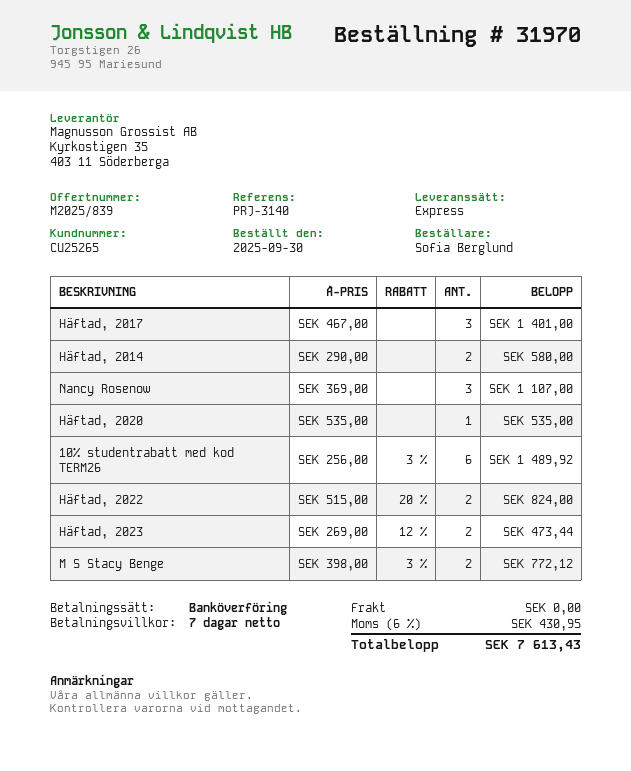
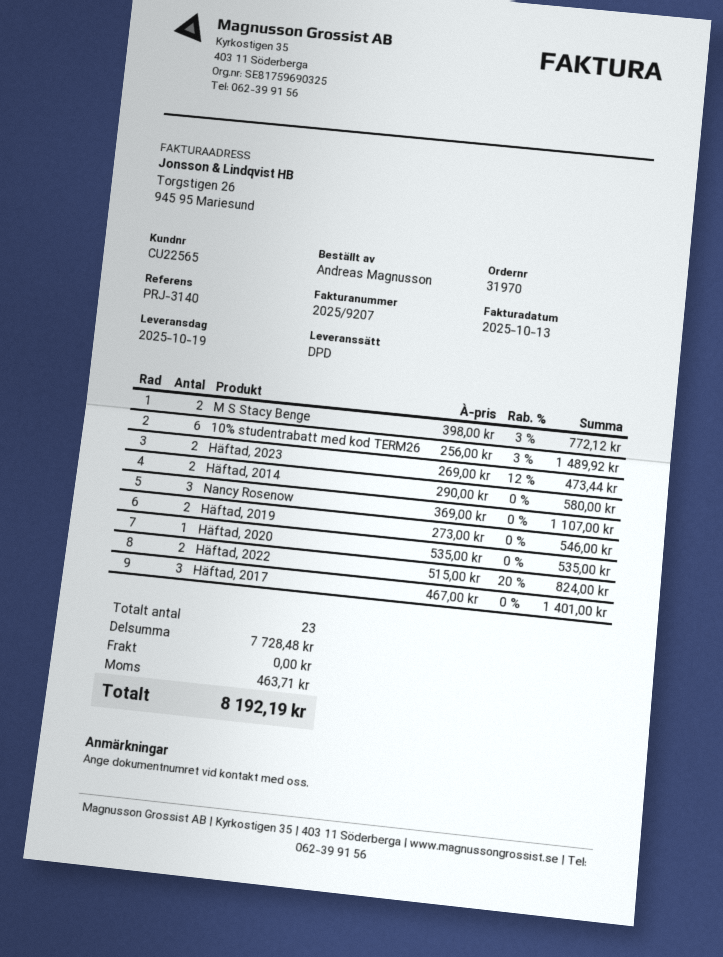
customer number: CU25265 -> CU22565
ordered by: Sofia Berglund -> Andreas Magnusson
shipping method: express -> DPD
Häftad, 2019: none -> 2 x 273.00 = 546.00
tax: 430.95 -> 463.71
total: 7613.43 -> 8192.19

